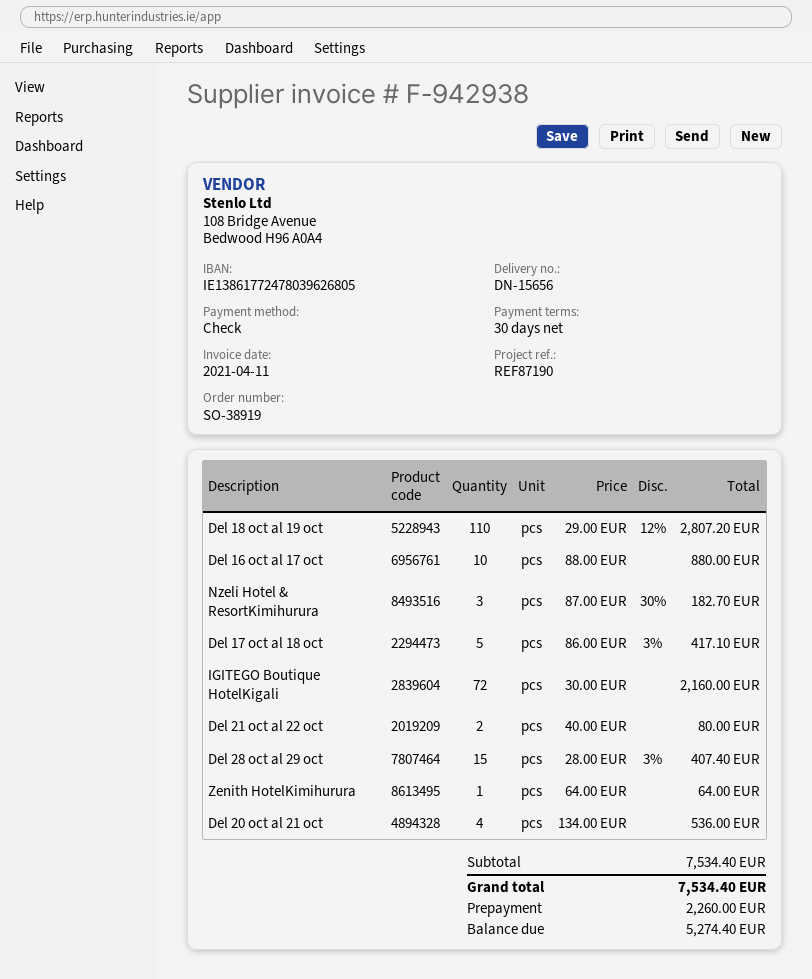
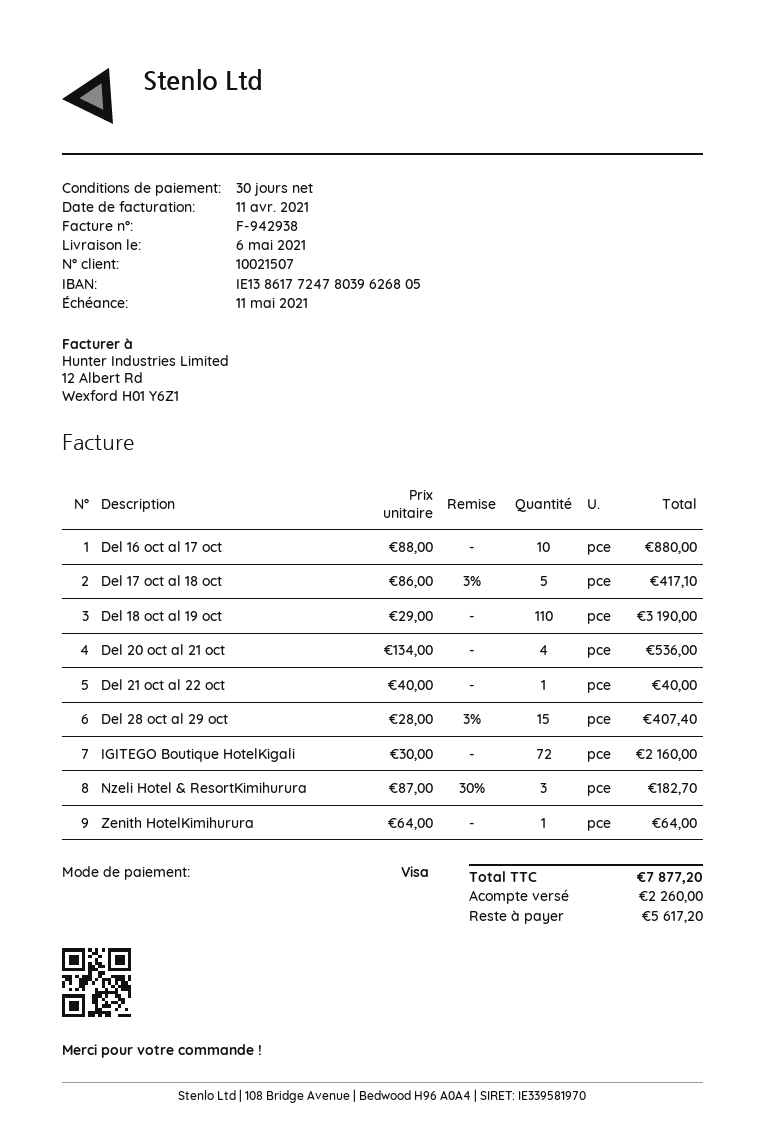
payment method: cheque -> Visa
Del 18 oct al 19 oct: 110 x 29.00 - 12% = 2807.20 -> 110 x 29.00 = 3190.00
Del 21 oct al 22 oct: 2 x 40.00 = 80.00 -> 1 x 40.00 = 40.00
total: 7534.40 -> 7877.20
balance: 5274.40 -> 5617.20

